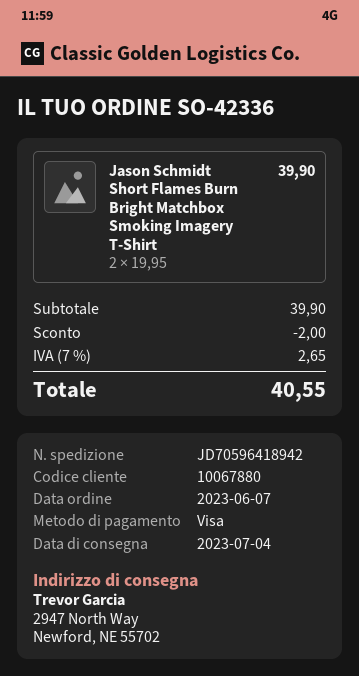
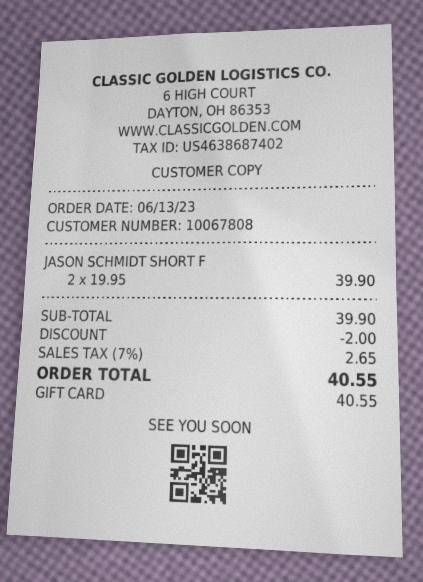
order date: 2023-06-07 -> 2023-06-13
customer number: 10067880 -> 10067808
payment method: Visa -> gift card

